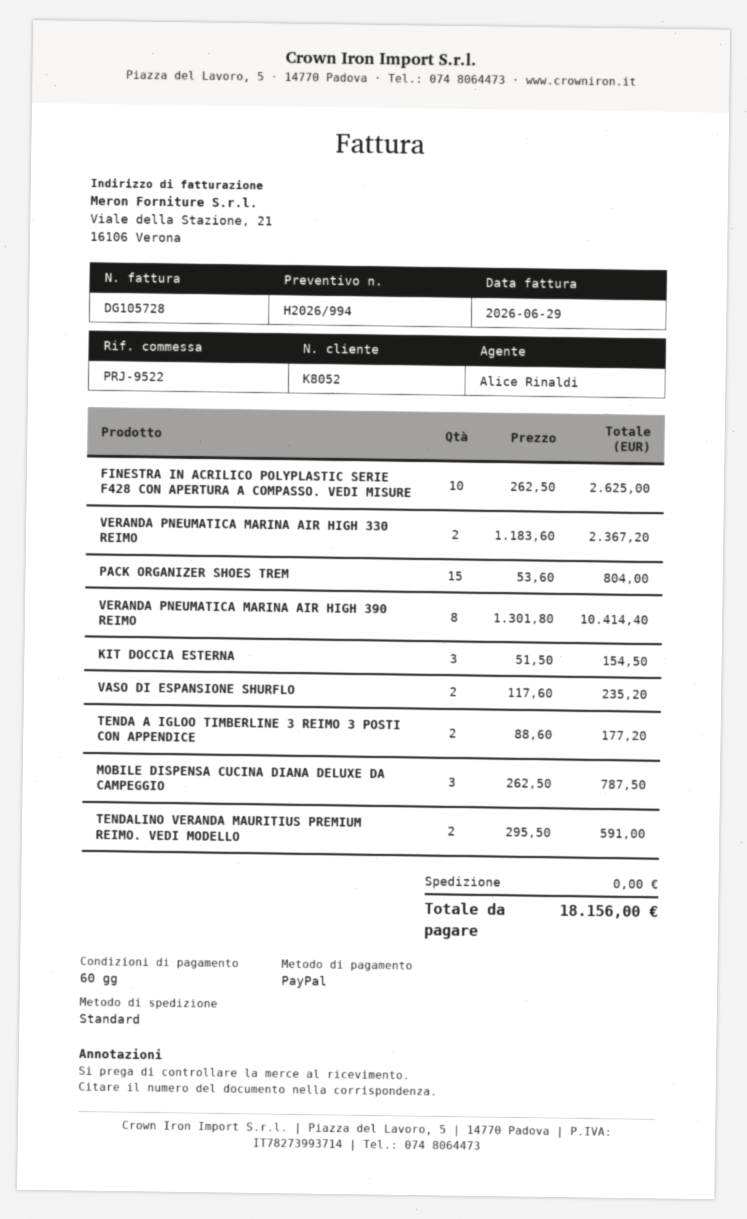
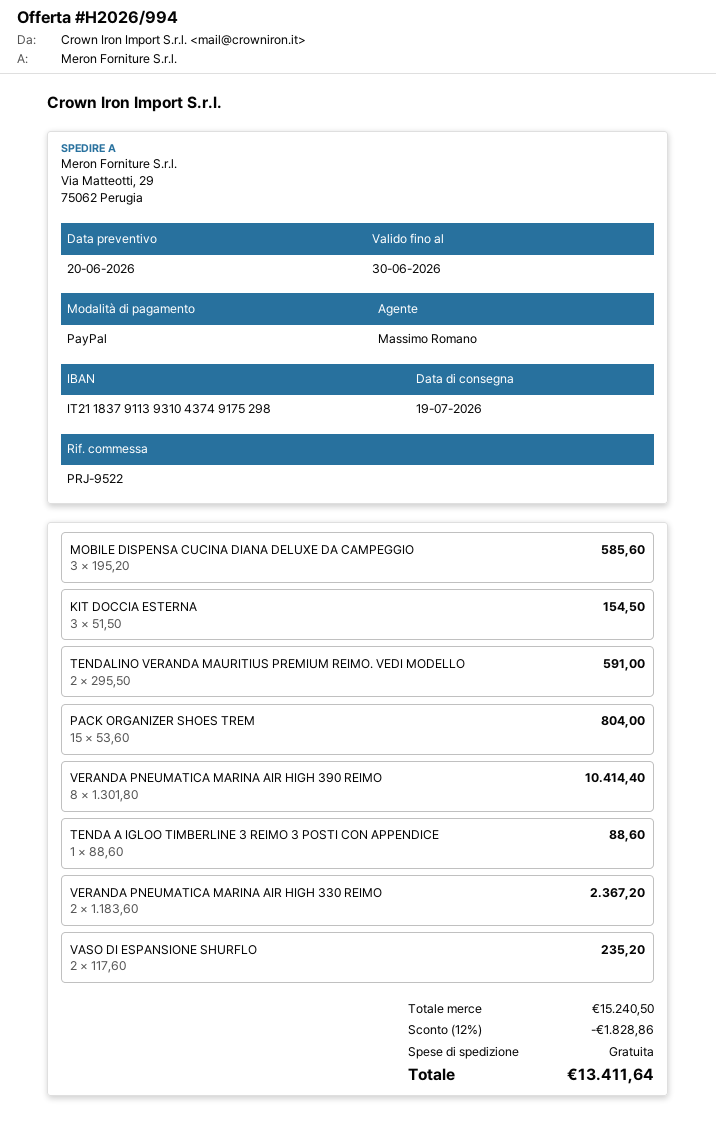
sales rep: Alice Rinaldi -> Massimo Romano
FINESTRA IN ACRILICO POLYPLASTIC SERIE F428 CON APERTURA A COMPASSO. VEDI MISURE: 10 x 262.50 = 2625.00 -> none
TENDA A IGLOO TIMBERLINE 3 REIMO 3 POSTI CON APPENDICE: 2 x 88.60 = 177.20 -> 1 x 88.60 = 88.60
MOBILE DISPENSA CUCINA DIANA DELUXE DA CAMPEGGIO: 3 x 262.50 = 787.50 -> 3 x 195.20 = 585.60
discount: none -> 12% = 1828.86
total: 18156.00 -> 13411.64

